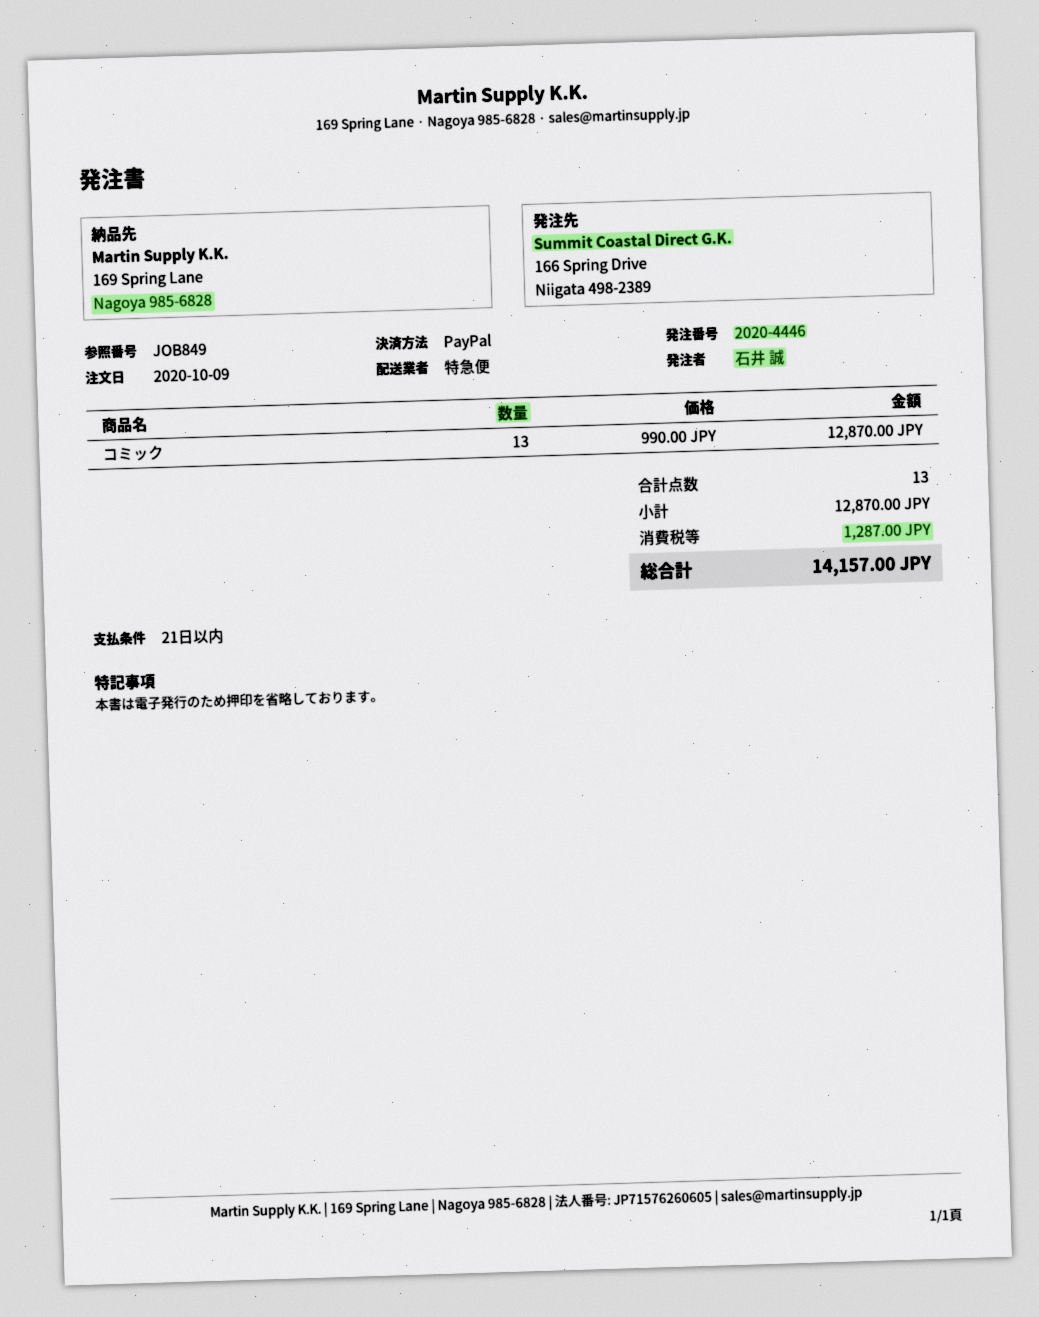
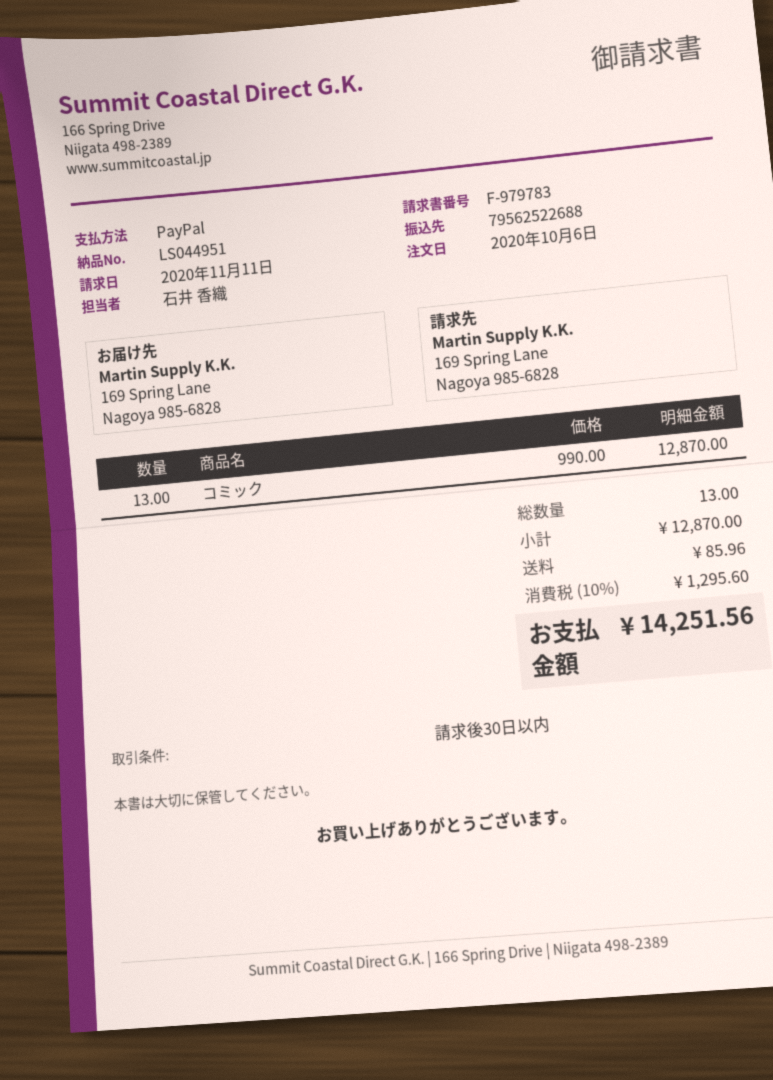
order date: 2020-10-09 -> 2020-10-06
payment terms: 21 days -> 30 days
shipping: none -> 85.96
tax: 1287.00 -> 1295.60
total: 14157.00 -> 14251.56

